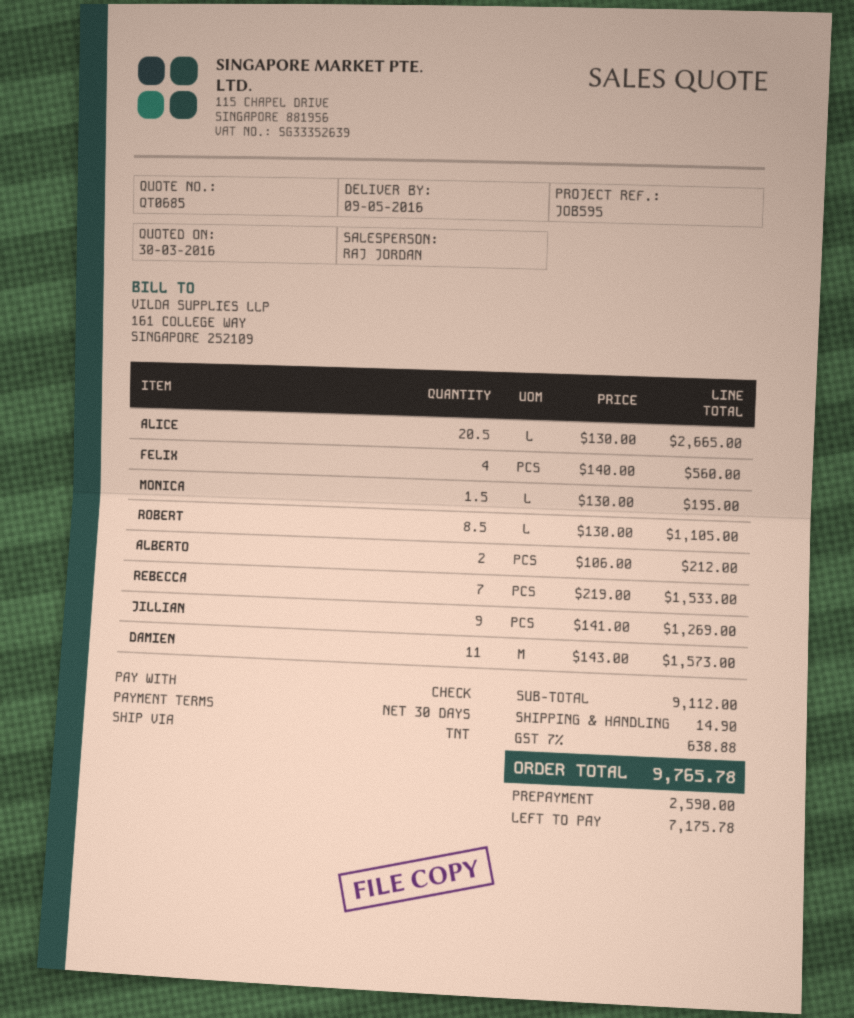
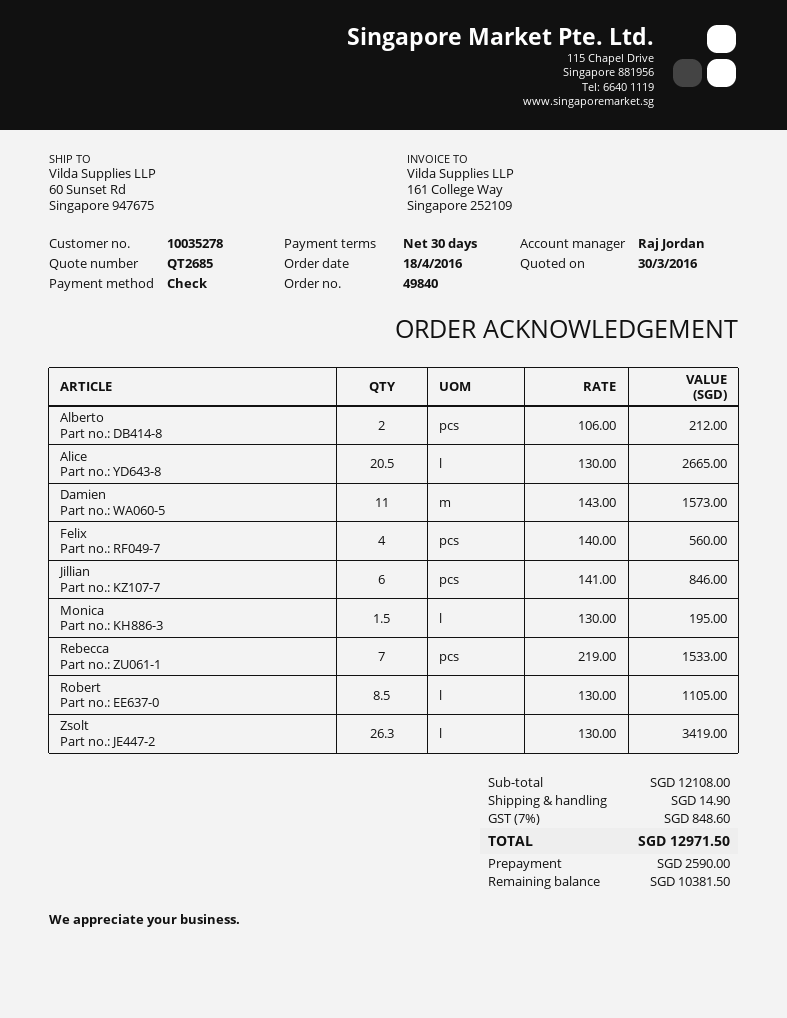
quote number: QT0685 -> QT2685
JILLIAN: 9 x 141.00 = 1269.00 -> 6 x 141.00 = 846.00
Zsolt: none -> 26.3 x 130.00 = 3419.00
subtotal: 9112.00 -> 12108.00
tax: 7% = 638.88 -> 7% = 848.60
total: 9765.78 -> 12971.50
balance: 7175.78 -> 10381.50

